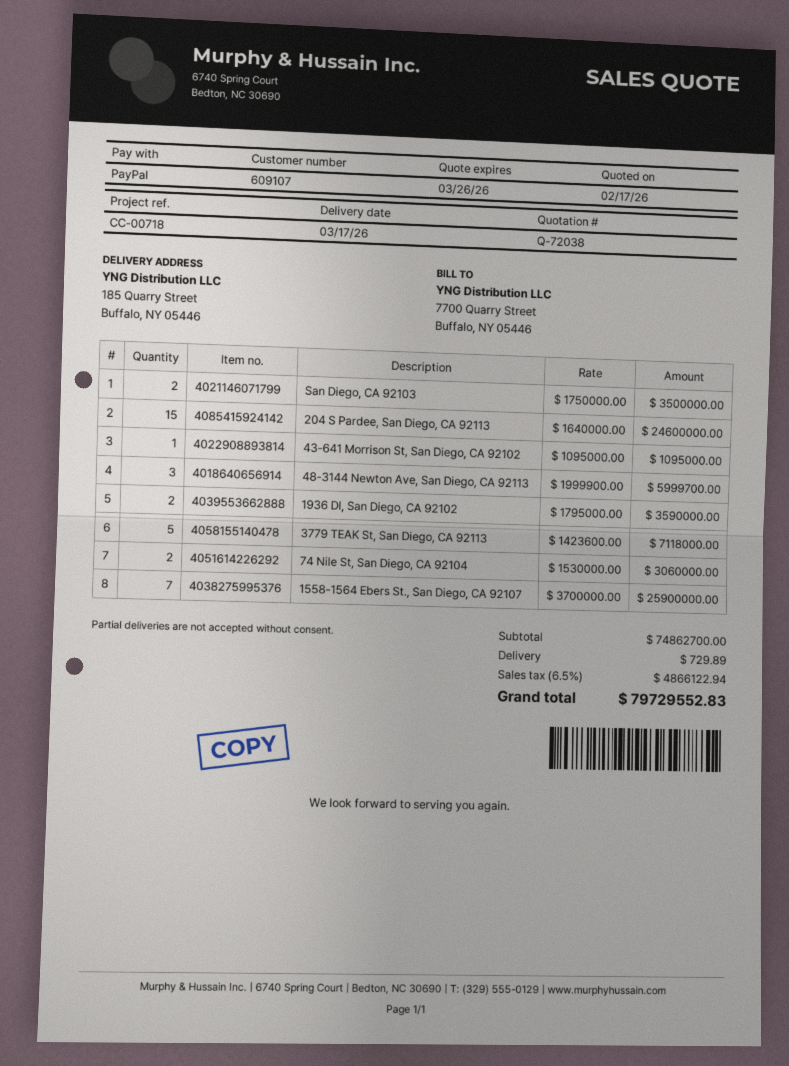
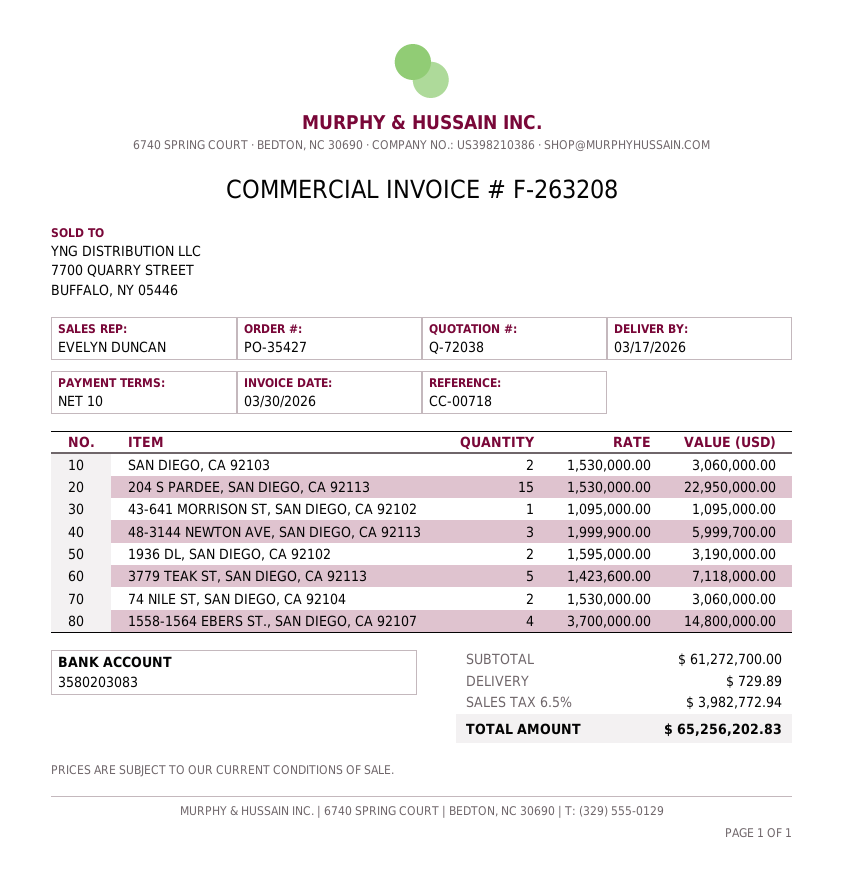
San Diego, CA 92103: 2 x 1750000.00 = 3500000.00 -> 2 x 1530000.00 = 3060000.00
204 S Pardee, San Diego, CA 92113: 15 x 1640000.00 = 24600000.00 -> 15 x 1530000.00 = 22950000.00
1936 Dl, San Diego, CA 92102: 2 x 1795000.00 = 3590000.00 -> 2 x 1595000.00 = 3190000.00
1558-1564 Ebers St., San Diego, CA 92107: 7 x 3700000.00 = 25900000.00 -> 4 x 3700000.00 = 14800000.00
subtotal: 74862700.00 -> 61272700.00
tax: 6.5% = 4866122.94 -> 6.5% = 3982772.94
total: 79729552.83 -> 65256202.83

